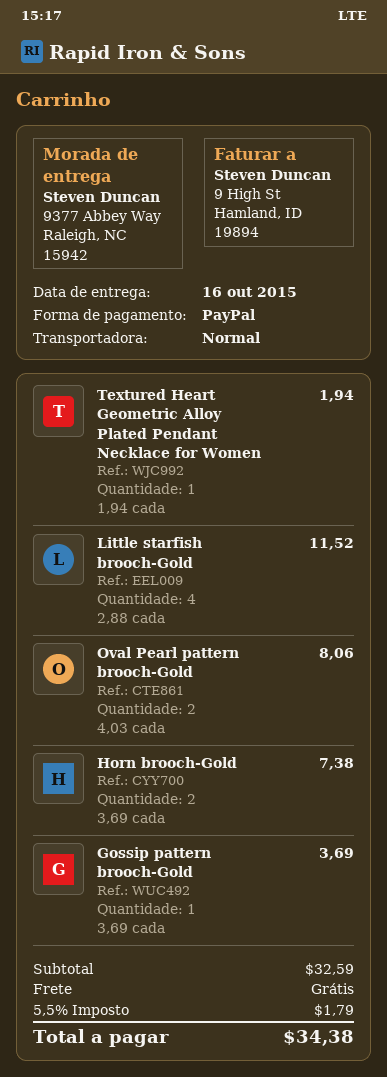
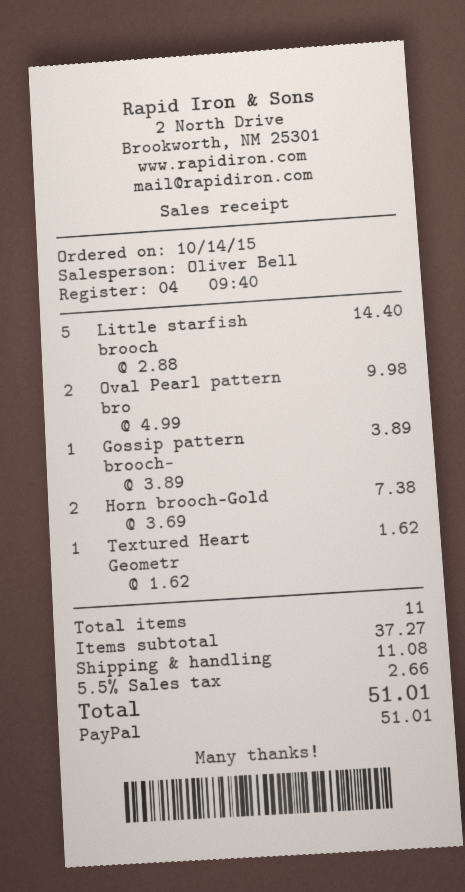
Textured Heart Geometric Alloy Plated Pendant Necklace for Women: 1 x 1.94 = 1.94 -> 1 x 1.62 = 1.62
Little starfish brooch-Gold: 4 x 2.88 = 11.52 -> 5 x 2.88 = 14.40
Oval Pearl pattern brooch-Gold: 2 x 4.03 = 8.06 -> 2 x 4.99 = 9.98
Gossip pattern brooch-Gold: 1 x 3.69 = 3.69 -> 1 x 3.89 = 3.89
subtotal: 32.59 -> 37.27
shipping: 0.00 -> 11.08
tax: 5.5% = 1.79 -> 5.5% = 2.66
total: 34.38 -> 51.01

